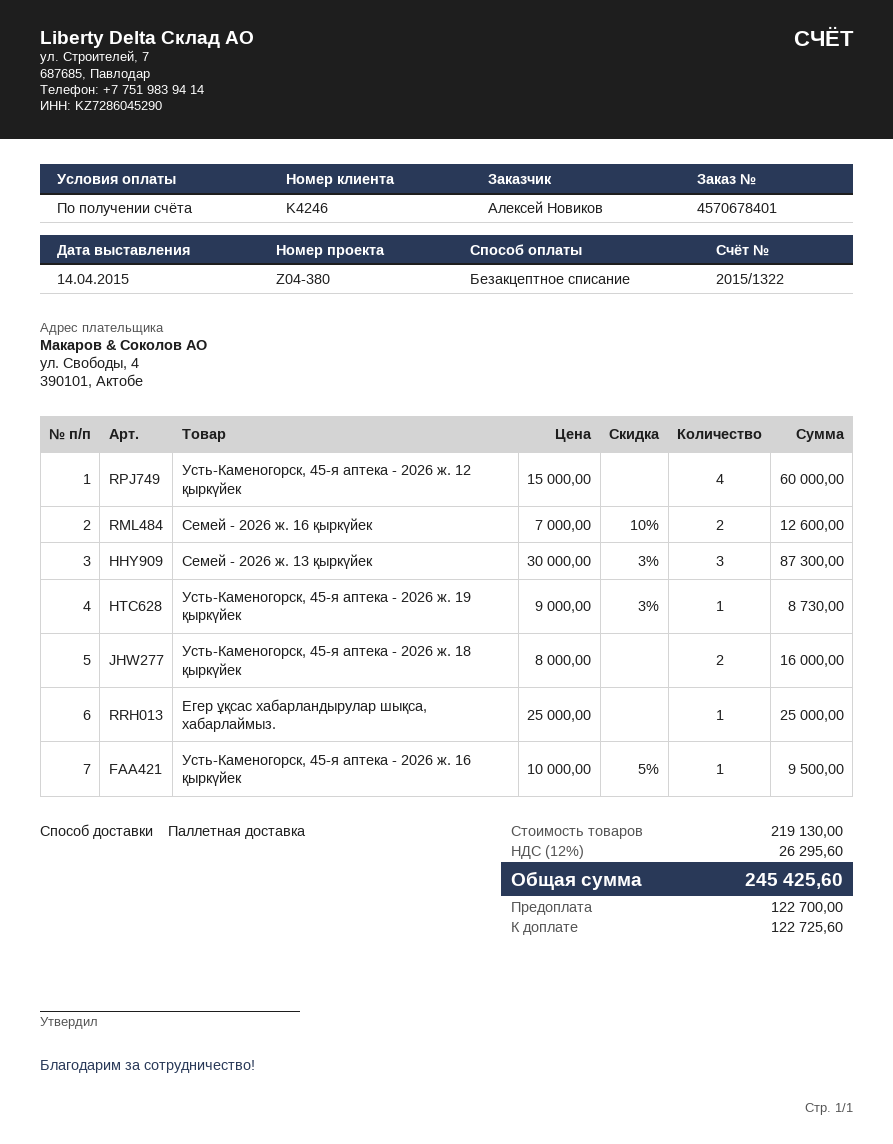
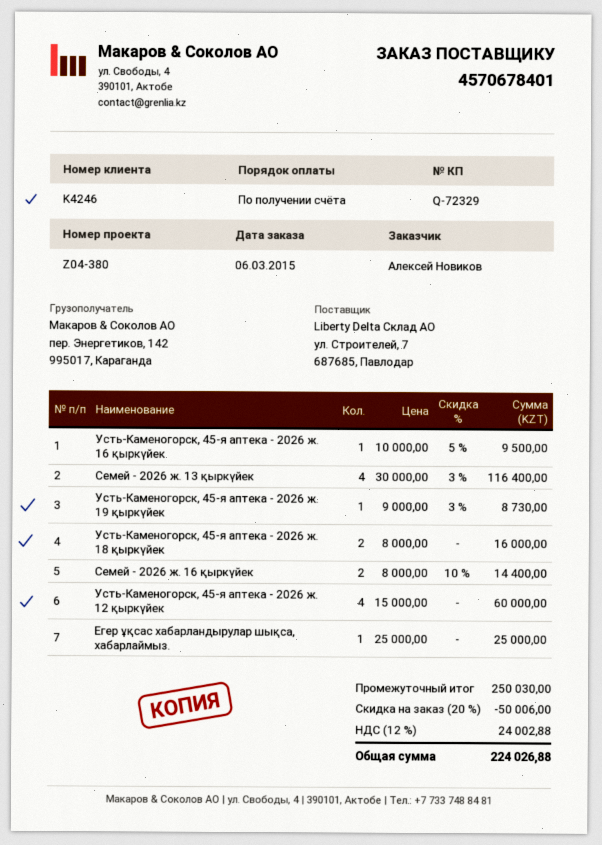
Семей - 2026 ж. 16 қыркүйек: 2 x 7000.00 - 10% = 12600.00 -> 2 x 8000.00 - 10% = 14400.00
Семей - 2026 ж. 13 қыркүйек: 3 x 30000.00 - 3% = 87300.00 -> 4 x 30000.00 - 3% = 116400.00
subtotal: 219130.00 -> 250030.00
discount: none -> 20% = 50006.00
tax: 12% = 26295.60 -> 12% = 24002.88
total: 245425.60 -> 224026.88

